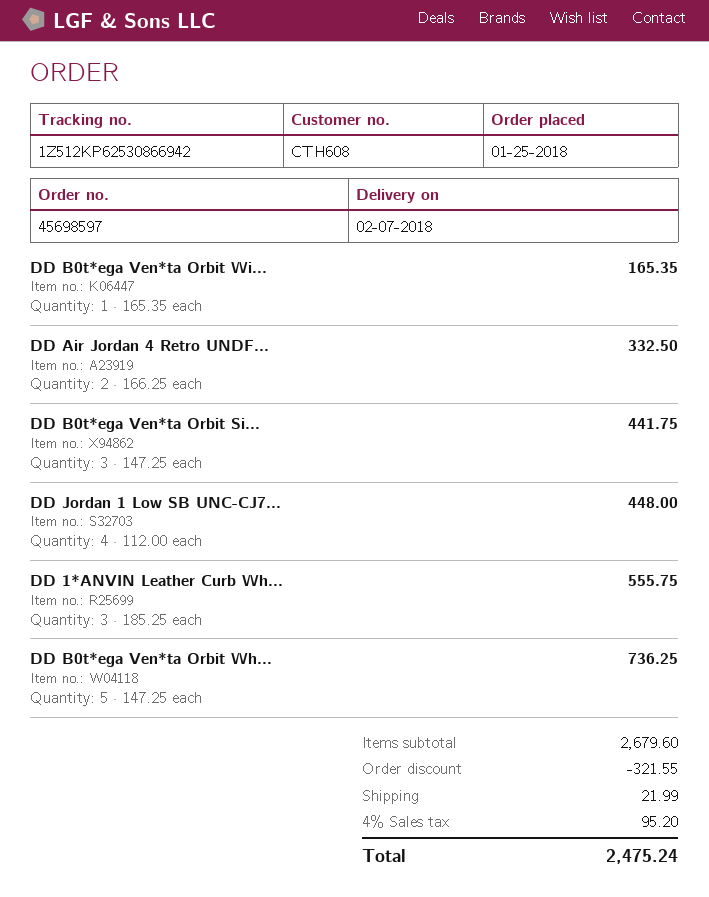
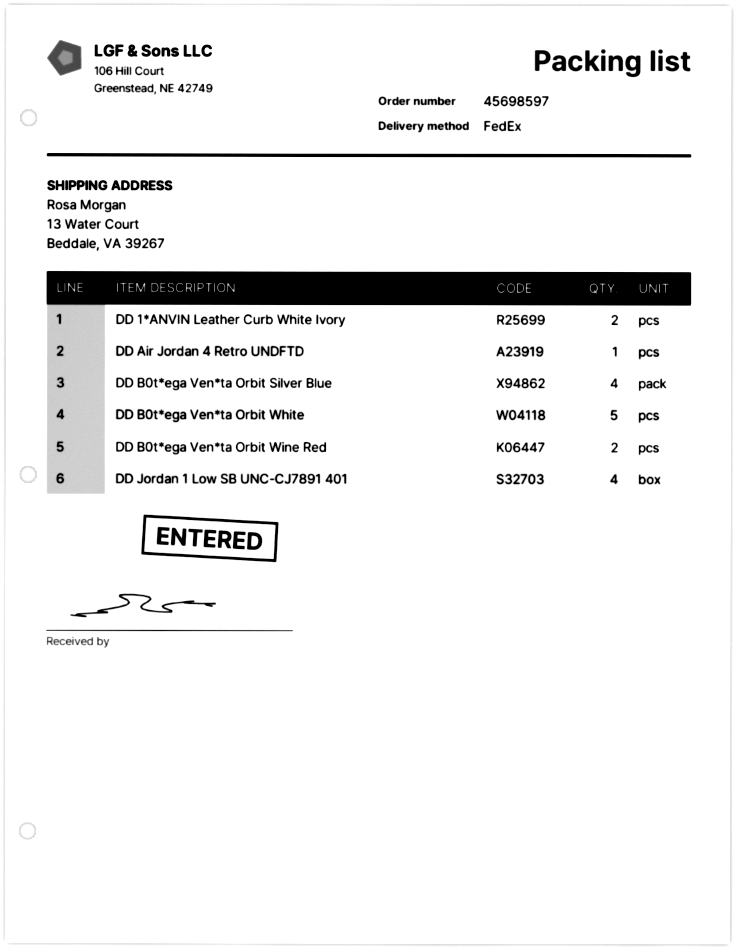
DD B0t*ega Ven*ta Orbit Wi...: 1 -> 2
DD Air Jordan 4 Retro UNDF...: 2 -> 1
DD B0t*ega Ven*ta Orbit Si...: 3 -> 4
DD 1*ANVIN Leather Curb Wh...: 3 -> 2

